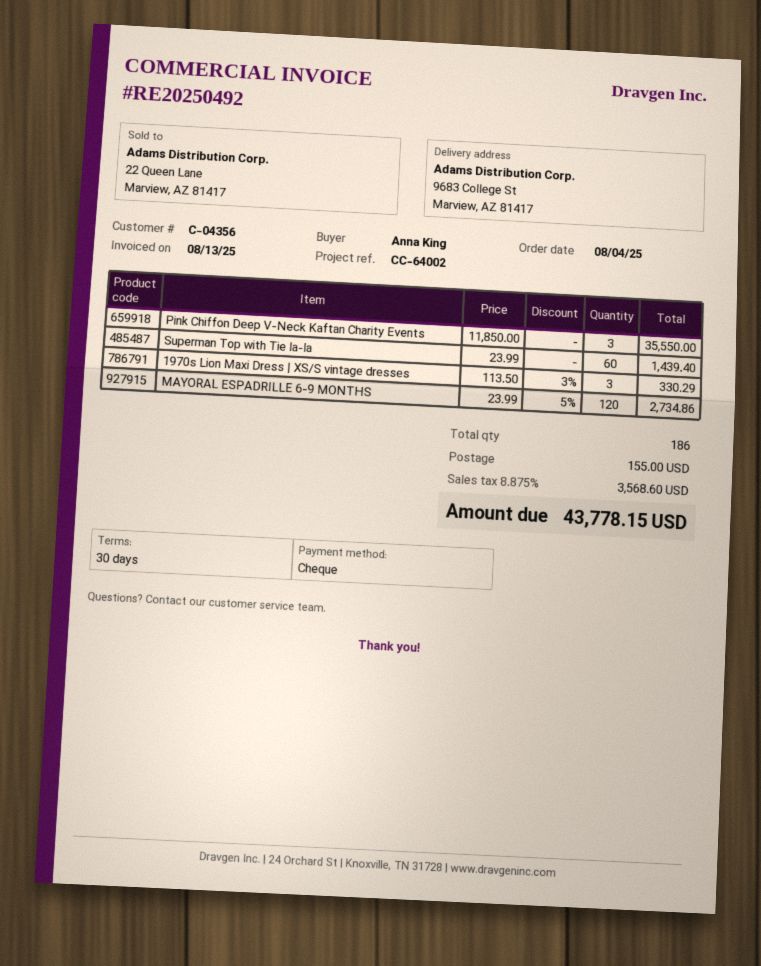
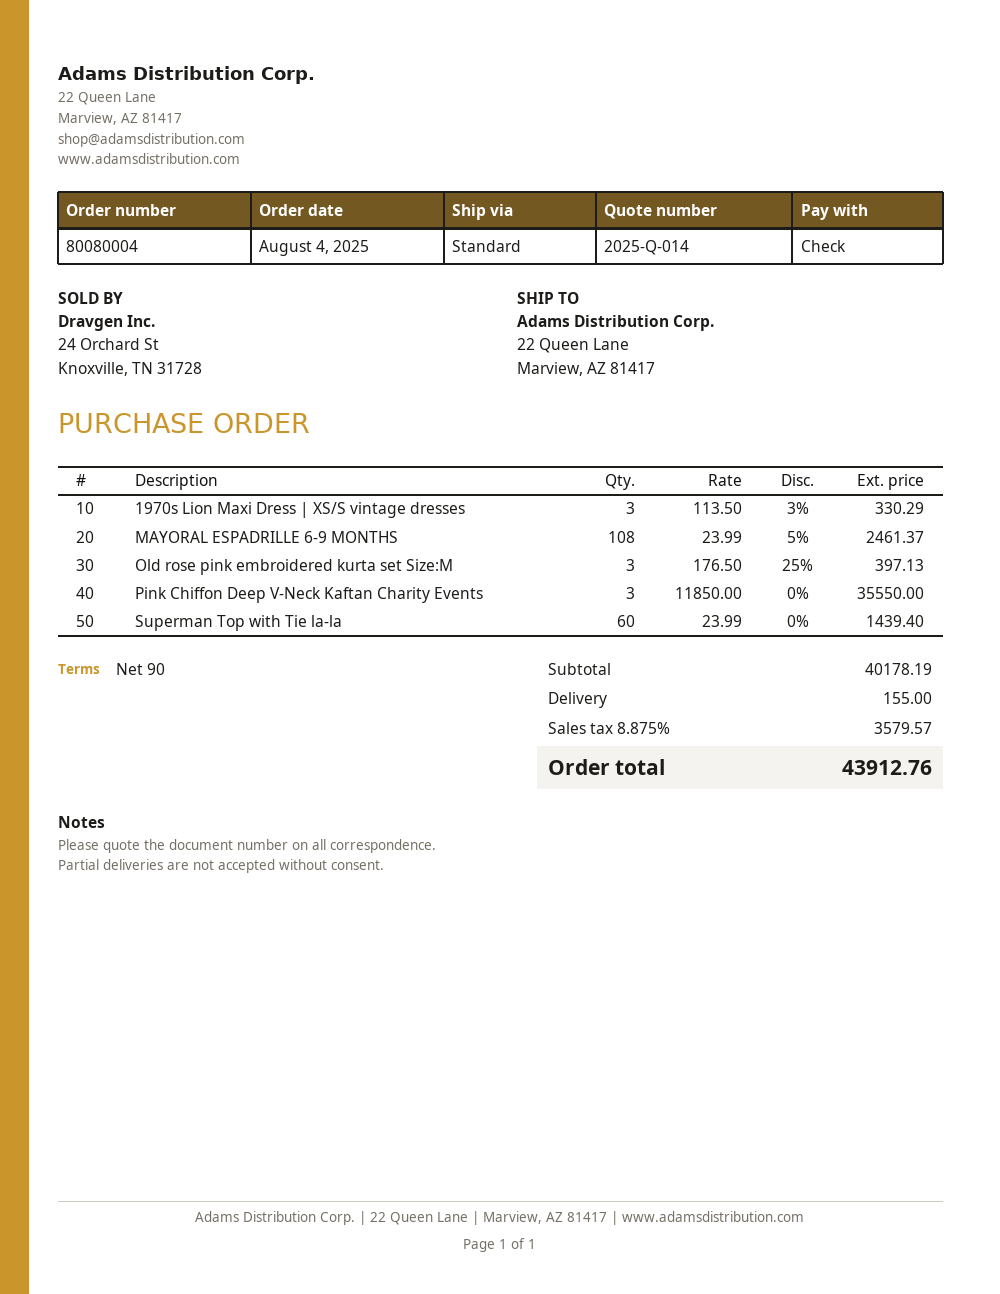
payment terms: 30 days -> 90 days
ship to: 9683 College St, Marview, AZ 81417 -> 22 Queen Lane, Marview, AZ 81417
MAYORAL ESPADRILLE 6-9 MONTHS: 120 x 23.99 - 5% = 2734.86 -> 108 x 23.99 - 5% = 2461.37
Old rose pink embroidered kurta set Size:M: none -> 3 x 176.50 - 25% = 397.13
tax: 8.875% = 3568.60 -> 8.875% = 3579.57
total: 43778.15 -> 43912.76

